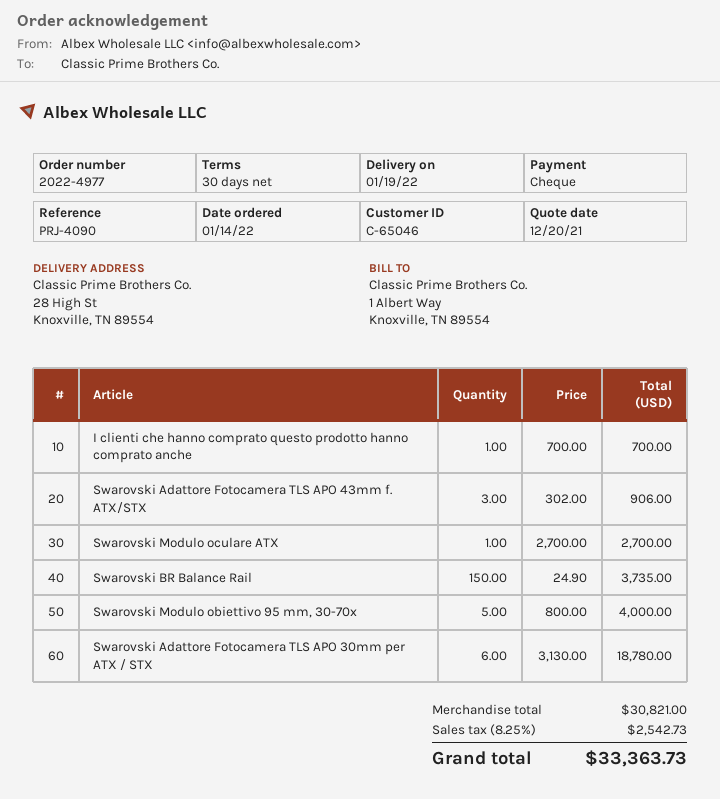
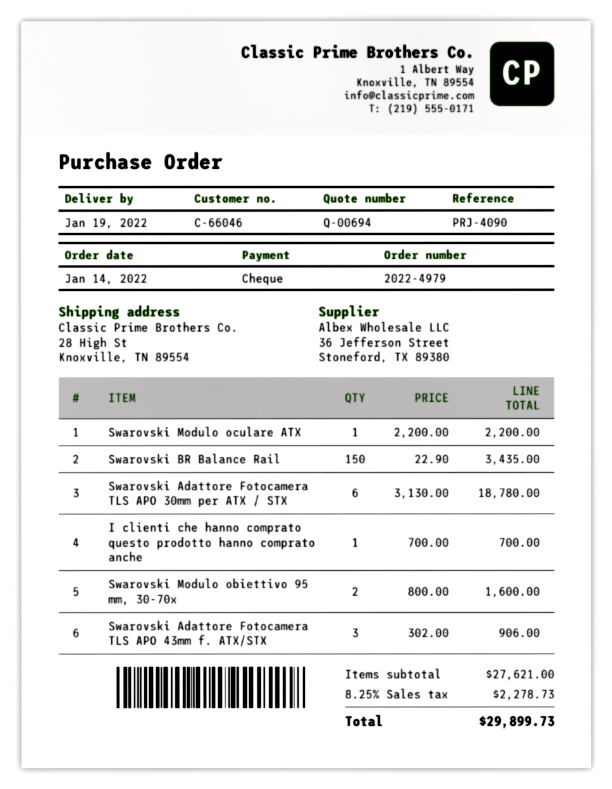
order number: 2022-4977 -> 2022-4979
customer number: C-65046 -> C-66046
Swarovski Modulo oculare ATX: 1 x 2700.00 = 2700.00 -> 1 x 2200.00 = 2200.00
Swarovski BR Balance Rail: 150 x 24.90 = 3735.00 -> 150 x 22.90 = 3435.00
Swarovski Modulo obiettivo 95 mm, 30-70x: 5 x 800.00 = 4000.00 -> 2 x 800.00 = 1600.00
subtotal: 30821.00 -> 27621.00
tax: 8.25% = 2542.73 -> 8.25% = 2278.73
total: 33363.73 -> 29899.73

